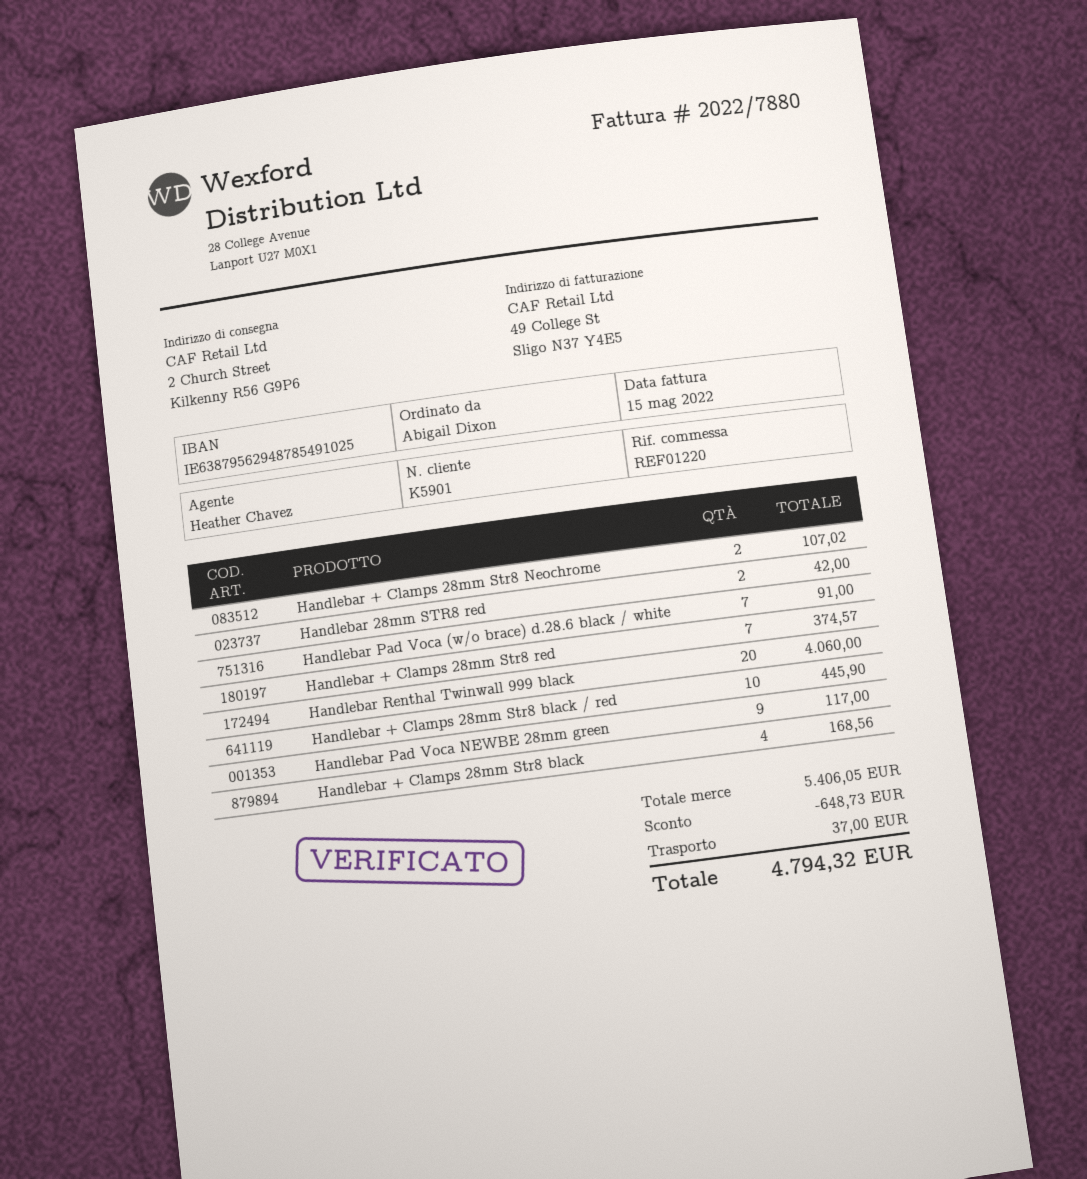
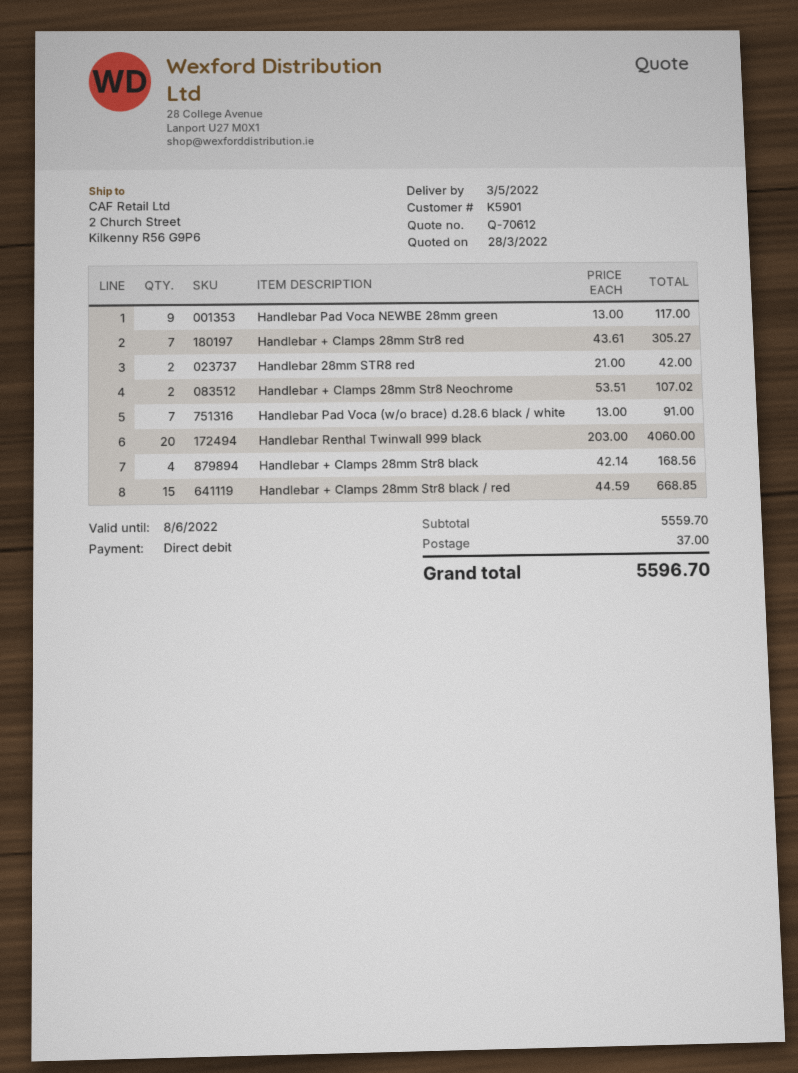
Handlebar + Clamps 28mm Str8 red: 7 for 374.57 -> 7 for 305.27
Handlebar + Clamps 28mm Str8 black / red: 10 for 445.90 -> 15 for 668.85
subtotal: 5406.05 -> 5559.70
discount: 648.73 -> none
total: 4794.32 -> 5596.70

